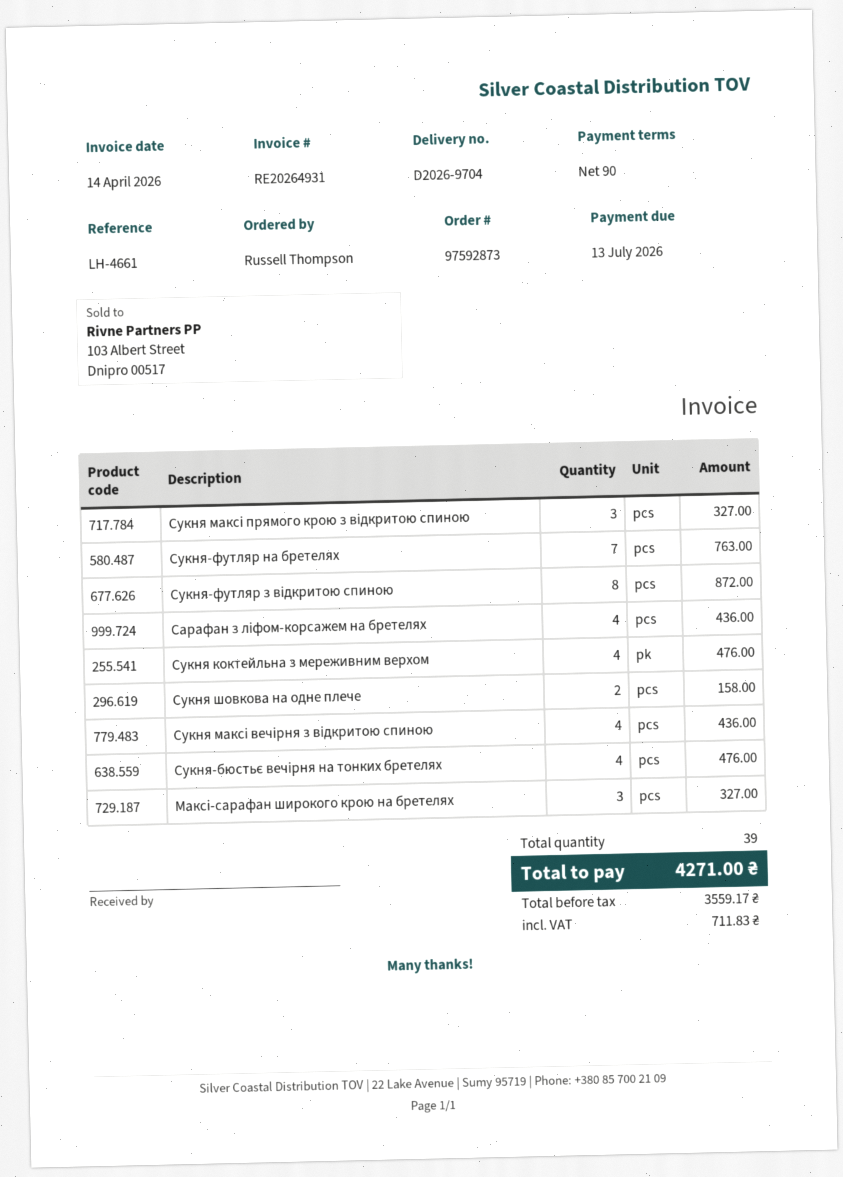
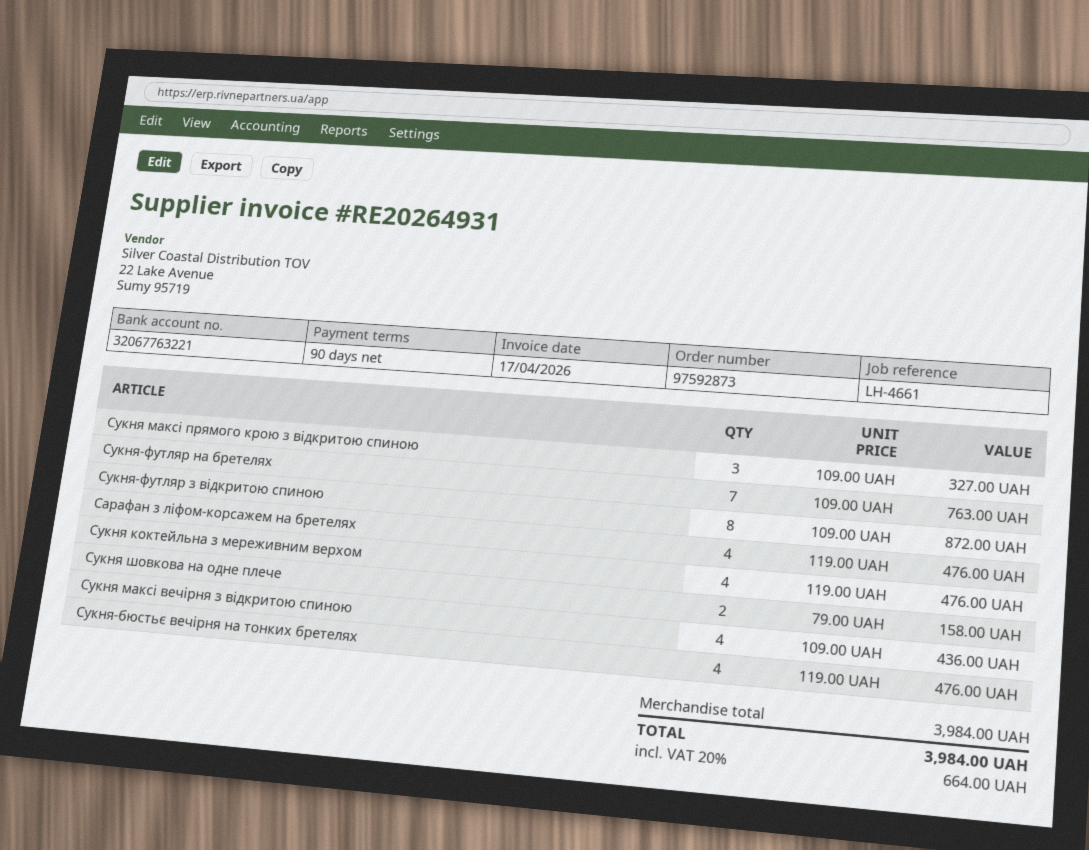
invoice date: 2026-04-14 -> 2026-04-17
Сарафан з ліфом-корсажем на бретелях: 4 for 436.00 -> 4 for 476.00
Максі-сарафан широкого крою на бретелях: 3 for 327.00 -> none
tax: 711.83 -> 664.00
total: 4271.00 -> 3984.00

